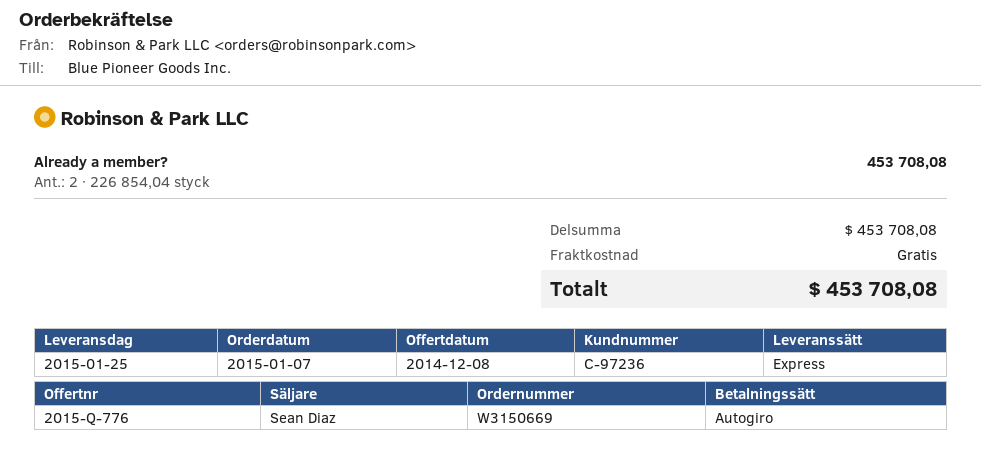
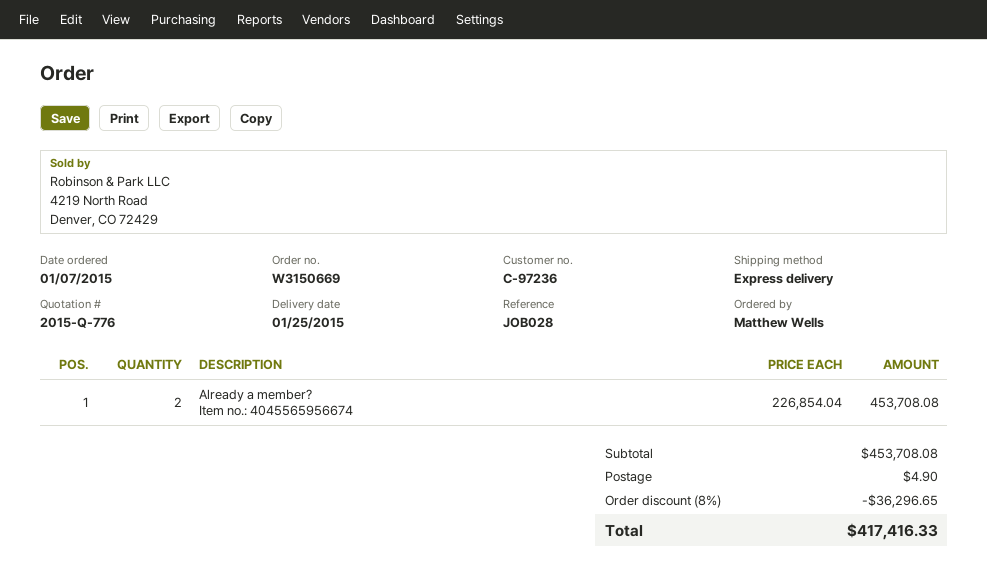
discount: none -> 8% = 36296.65
shipping: 0.00 -> 4.90
total: 453708.08 -> 417416.33

